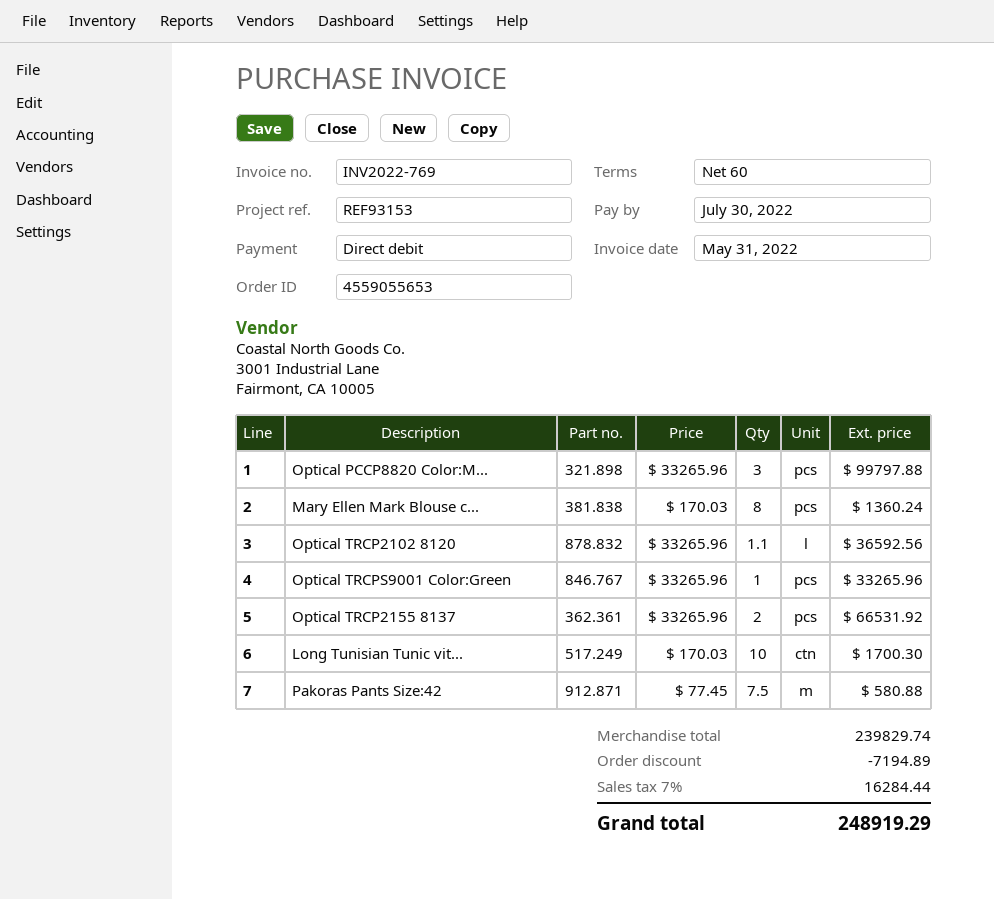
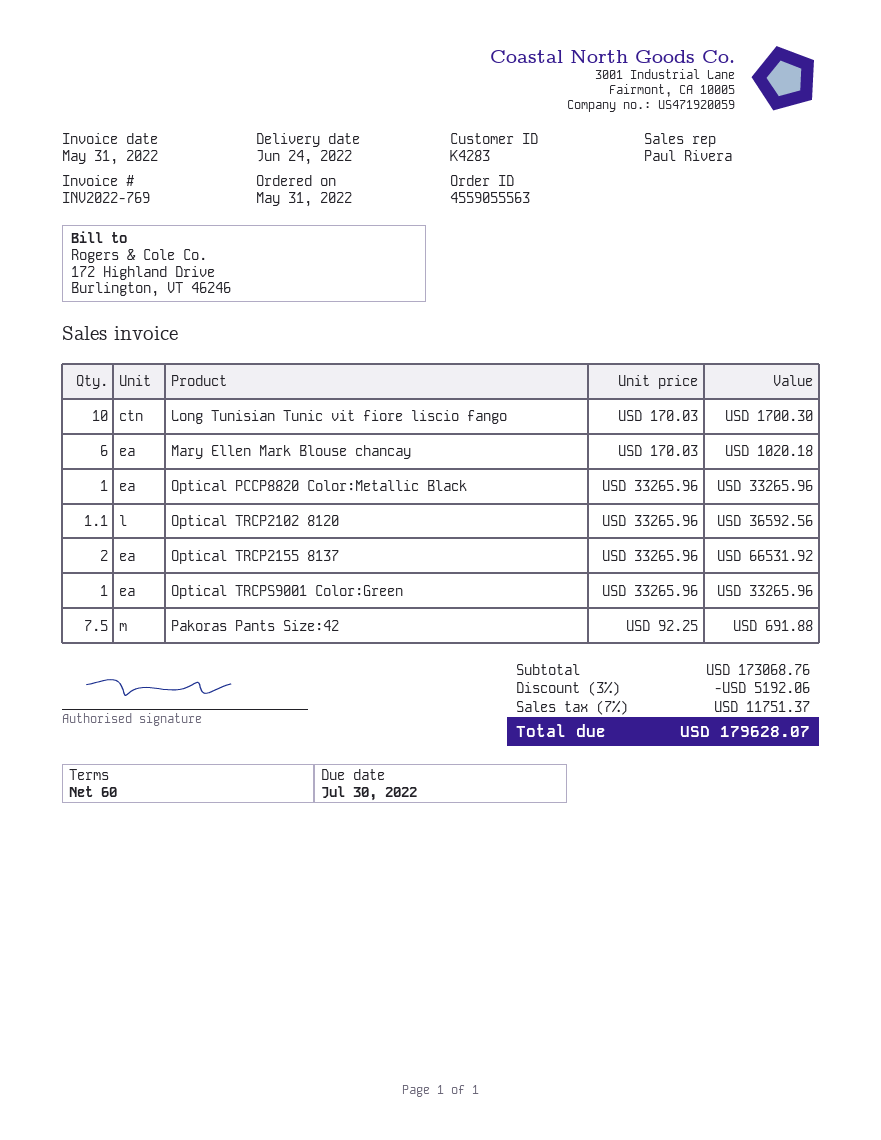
order number: 4559055653 -> 4559055563
Optical PCCP8820 Color:M...: 3 x 33265.96 = 99797.88 -> 1 x 33265.96 = 33265.96
Mary Ellen Mark Blouse c...: 8 x 170.03 = 1360.24 -> 6 x 170.03 = 1020.18
Pakoras Pants Size:42: 7.5 x 77.45 = 580.88 -> 7.5 x 92.25 = 691.88
subtotal: 239829.74 -> 173068.76
discount: 7194.89 -> 5192.06
tax: 7% = 16284.44 -> 7% = 11751.37
total: 248919.29 -> 179628.07

